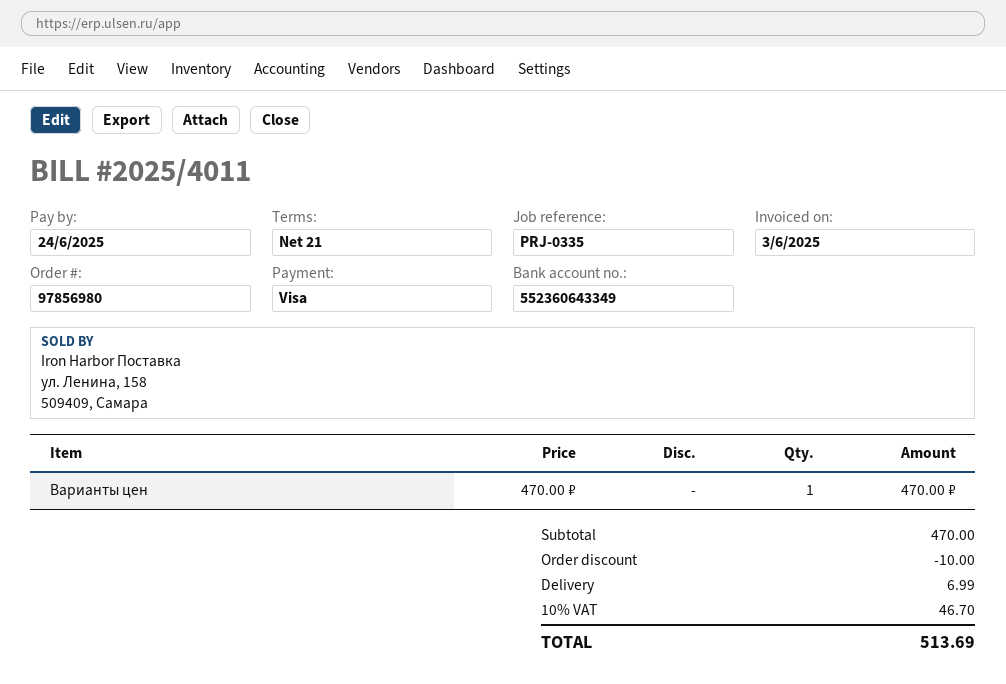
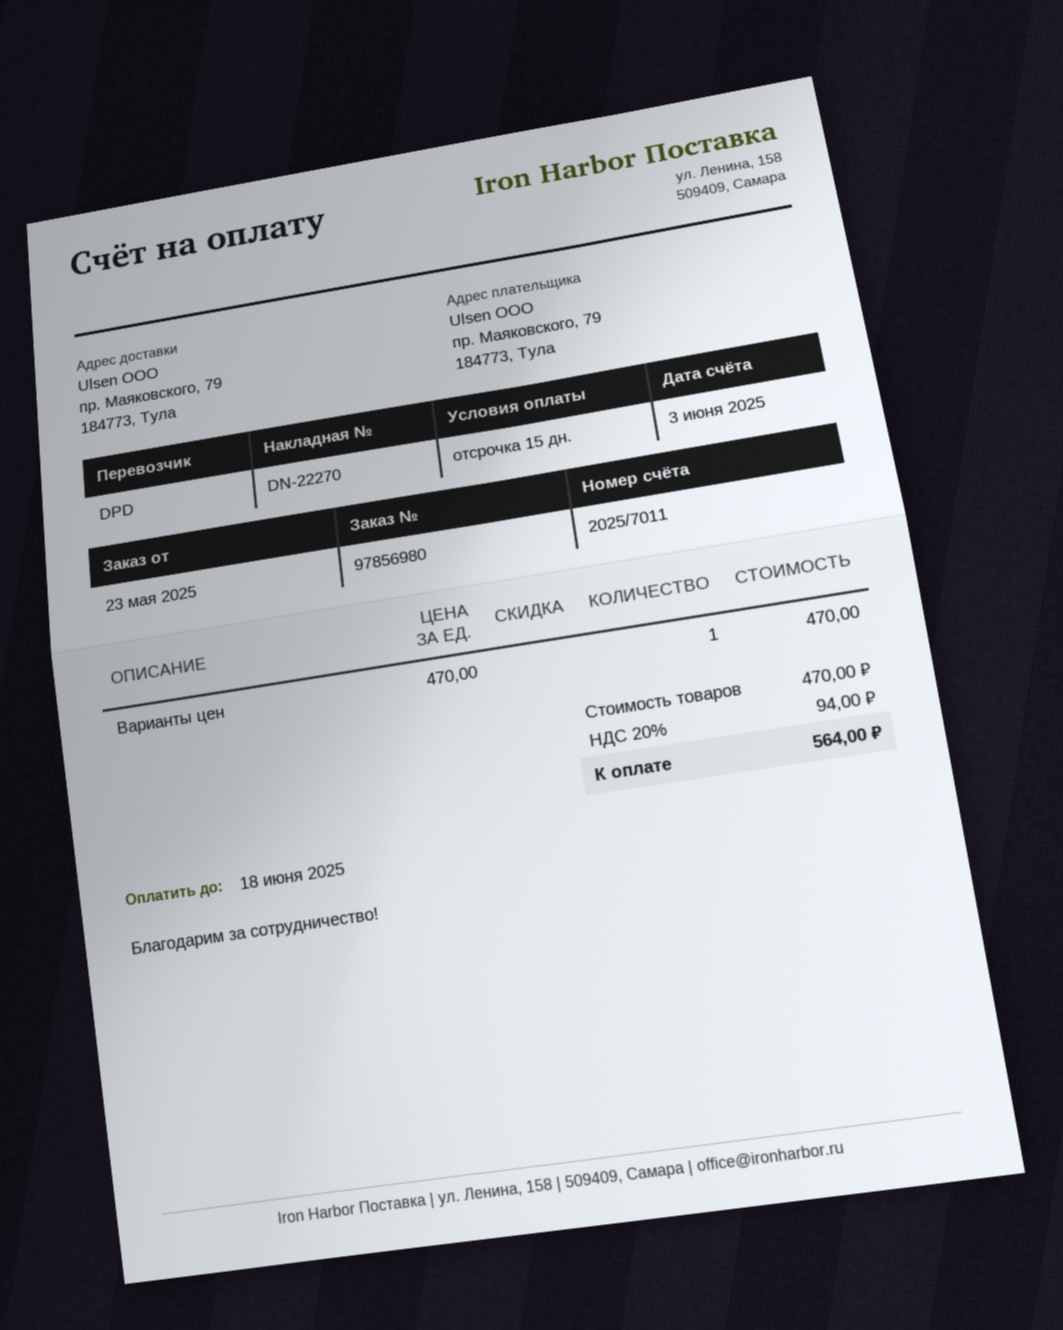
invoice number: 2025/4011 -> 2025/7011
payment terms: 21 days -> 15 days
due date: 2025-06-24 -> 2025-06-18
discount: 10.00 -> none
shipping: 6.99 -> none
tax: 10% = 46.70 -> 20% = 94.00
total: 513.69 -> 564.00

